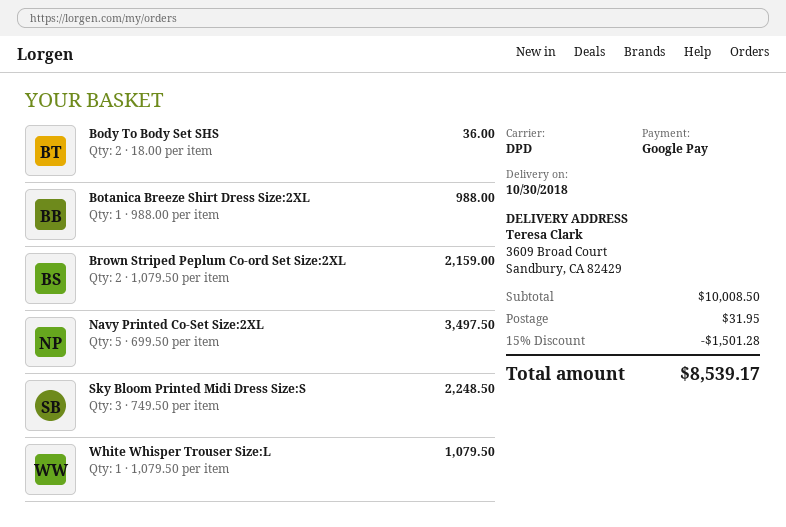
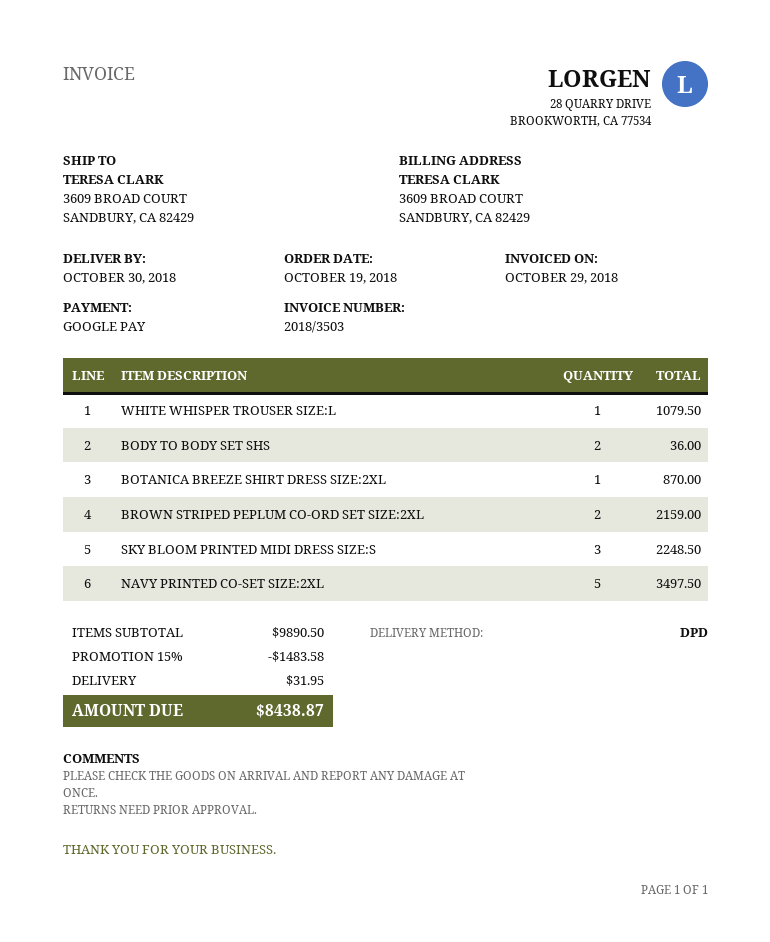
Botanica Breeze Shirt Dress Size:2XL: 1 for 988.00 -> 1 for 870.00
subtotal: 10008.50 -> 9890.50
discount: 15% = 1501.28 -> 15% = 1483.58
total: 8539.17 -> 8438.87

